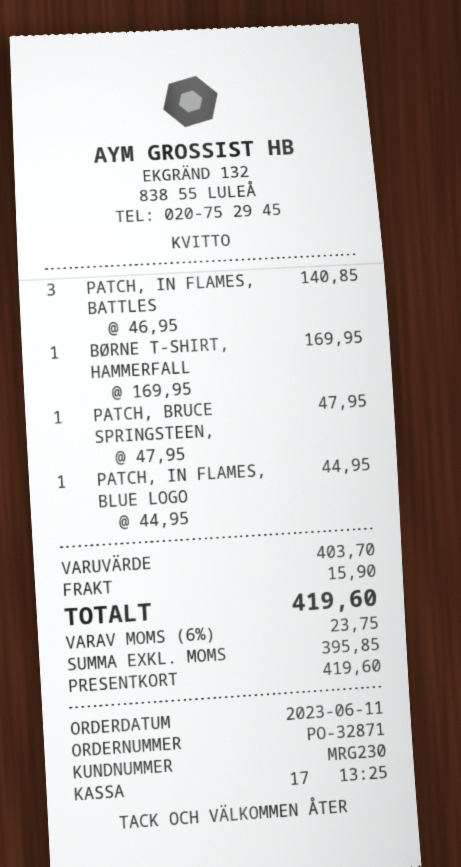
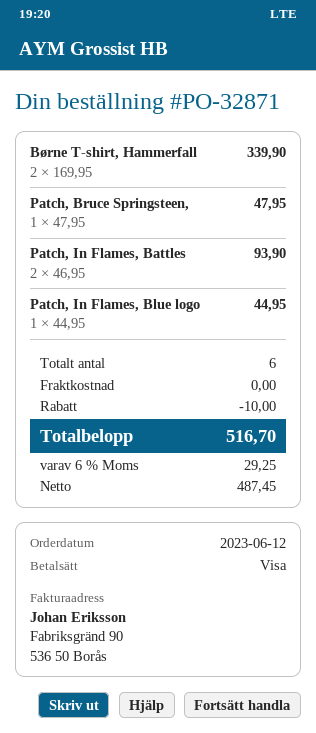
order date: 2023-06-11 -> 2023-06-12
payment method: gift card -> Visa
PATCH, IN FLAMES, BATTLES: 3 x 46.95 = 140.85 -> 2 x 46.95 = 93.90
BØRNE T-SHIRT, HAMMERFALL: 1 x 169.95 = 169.95 -> 2 x 169.95 = 339.90
discount: none -> 10.00
shipping: 15.90 -> 0.00
net: 395.85 -> 487.45
tax: 6% = 23.75 -> 6% = 29.25
total: 419.60 -> 516.70

